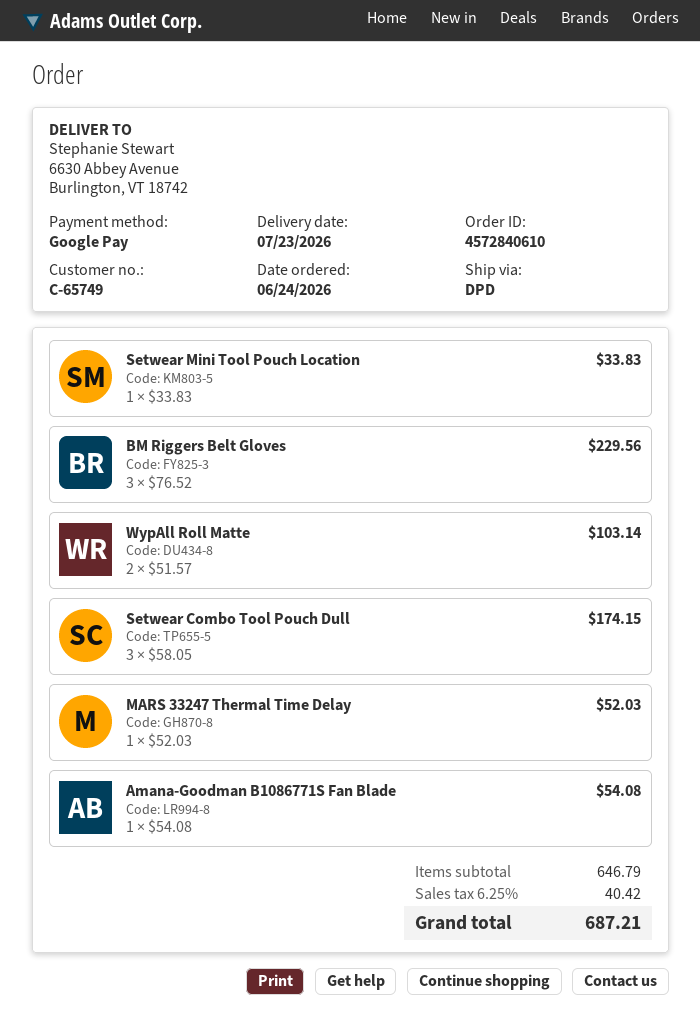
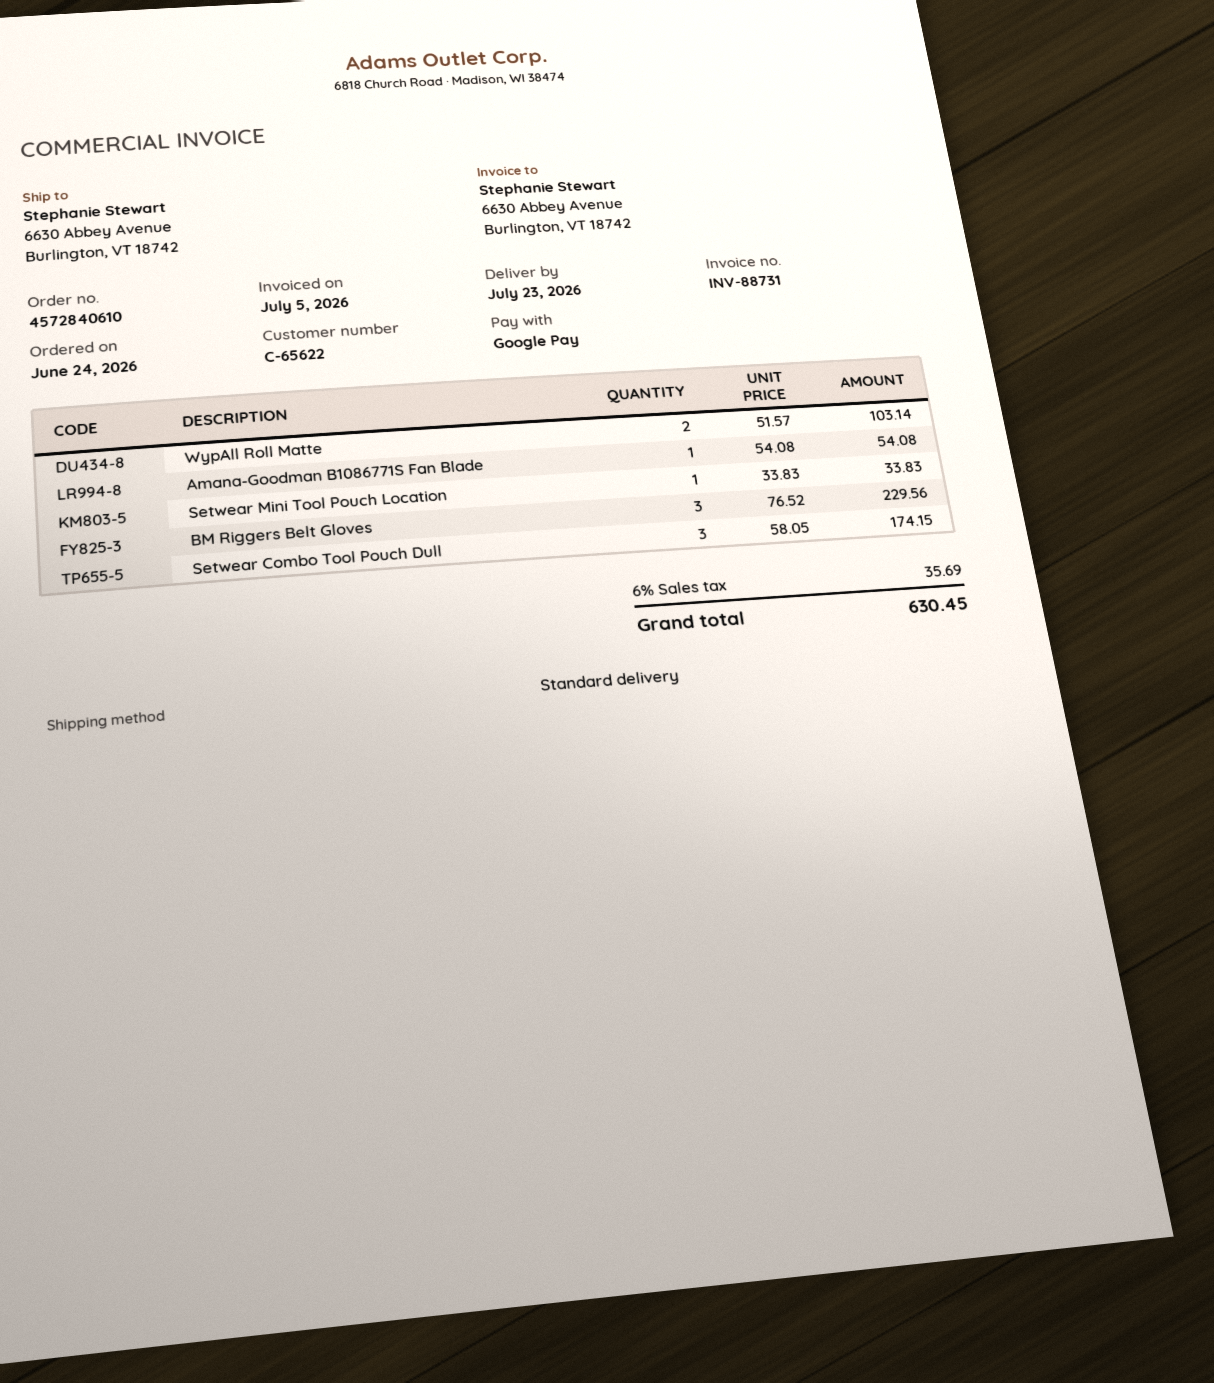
customer number: C-65749 -> C-65622
shipping method: DPD -> standard
MARS 33247 Thermal Time Delay: 1 x 52.03 = 52.03 -> none
tax: 6.25% = 40.42 -> 6% = 35.69
total: 687.21 -> 630.45

